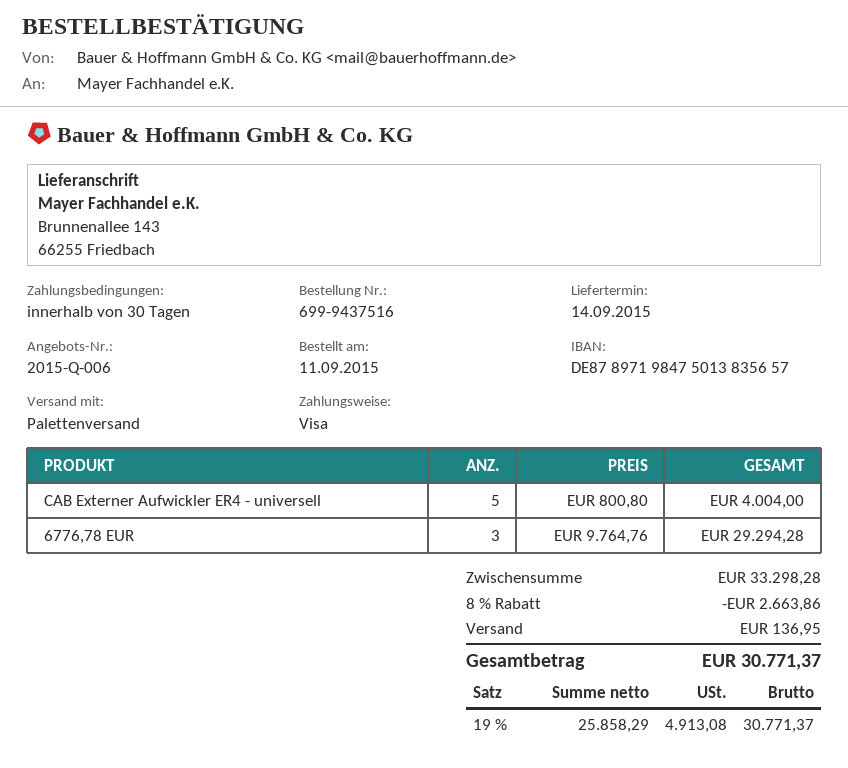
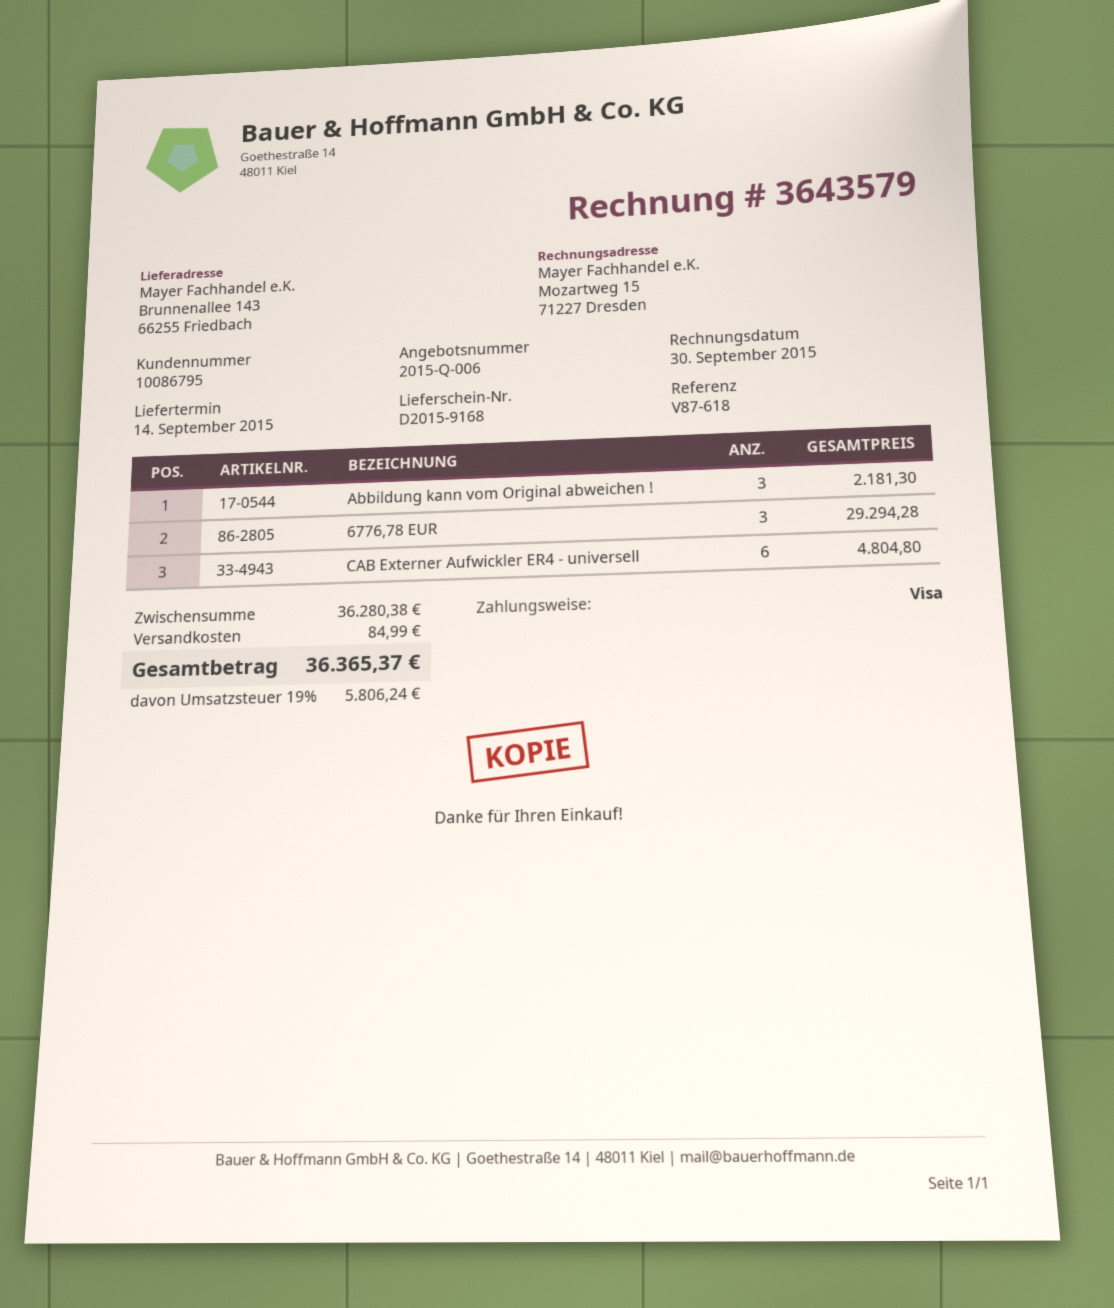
CAB Externer Aufwickler ER4 - universell: 5 for 4004.00 -> 6 for 4804.80
Abbildung kann vom Original abweichen !: none -> 3 for 2181.30
subtotal: 33298.28 -> 36280.38
discount: 8% = 2663.86 -> none
shipping: 136.95 -> 84.99
tax: 19% = 4913.08 -> 19% = 5806.24
total: 30771.37 -> 36365.37

